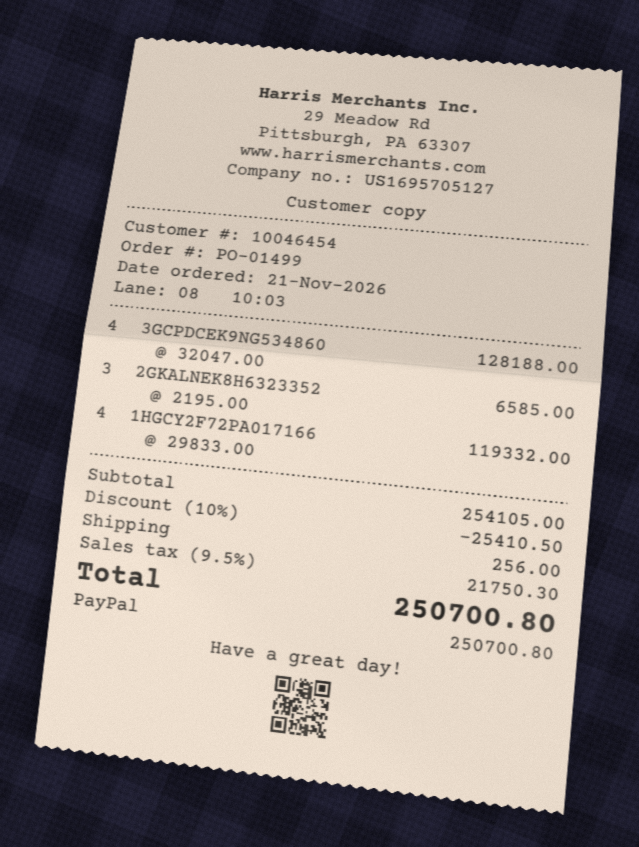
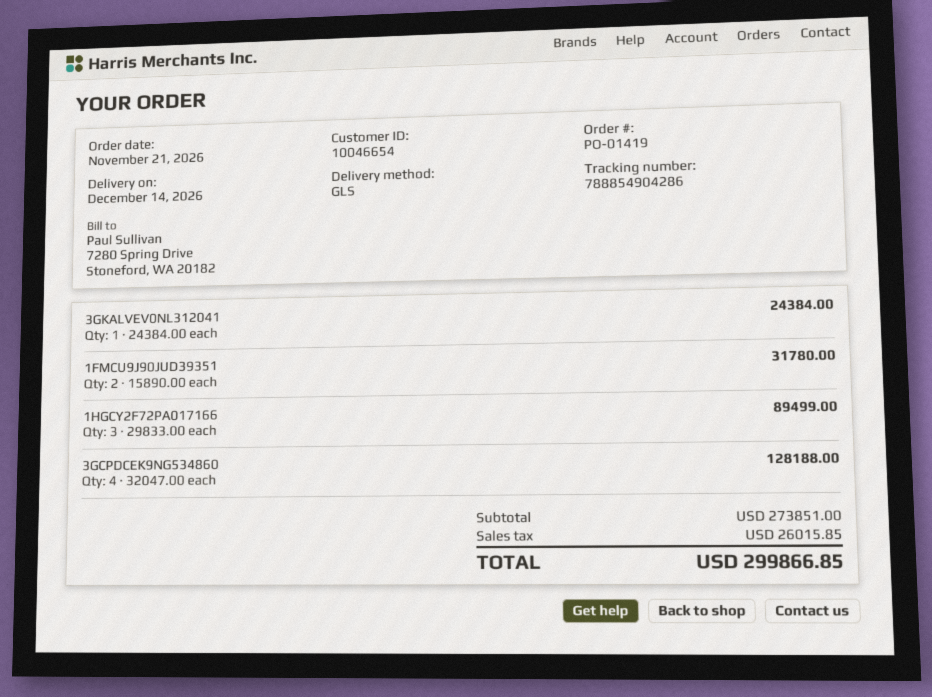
order number: PO-01499 -> PO-01419
customer number: 10046454 -> 10046654
2GKALNEK8H6323352: 3 x 2195.00 = 6585.00 -> none
1HGCY2F72PA017166: 4 x 29833.00 = 119332.00 -> 3 x 29833.00 = 89499.00
3GKALVEV0NL312041: none -> 1 x 24384.00 = 24384.00
1FMCU9J90JUD39351: none -> 2 x 15890.00 = 31780.00
subtotal: 254105.00 -> 273851.00
discount: 10% = 25410.50 -> none
shipping: 256.00 -> none
tax: 21750.30 -> 26015.85
total: 250700.80 -> 299866.85

